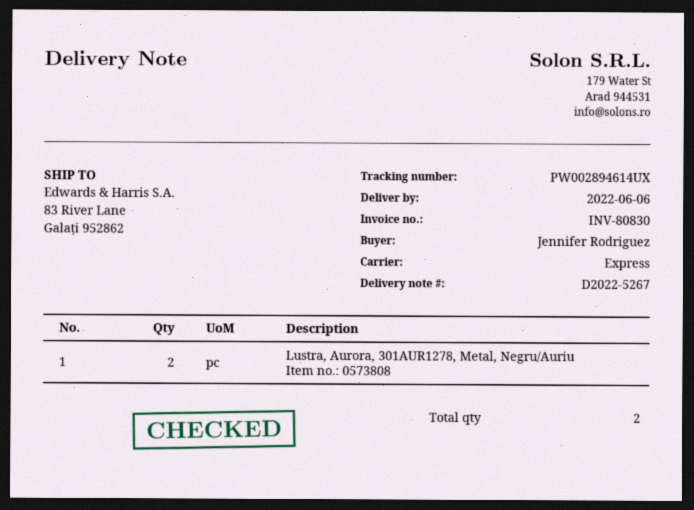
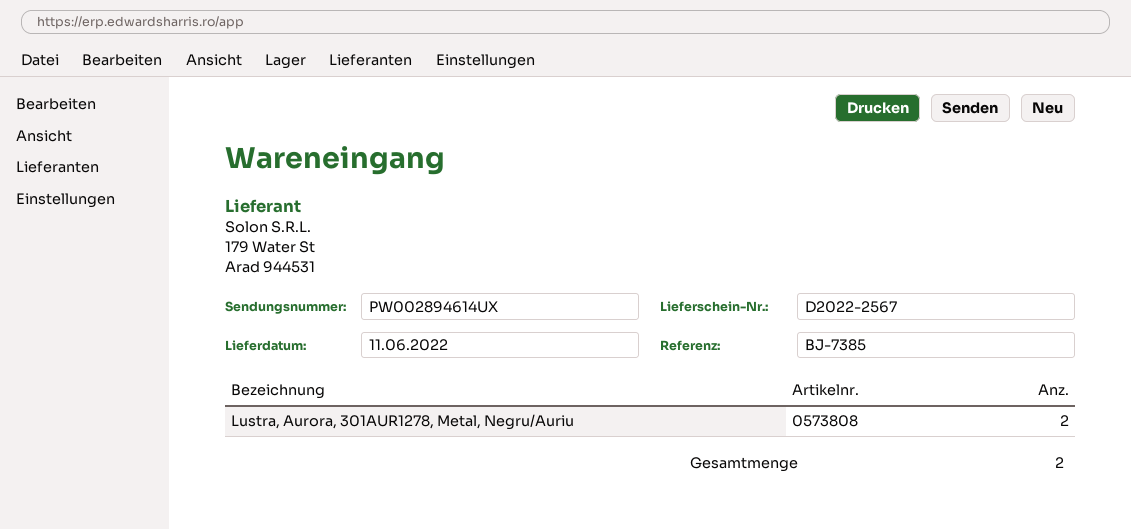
delivery note number: D2022-5267 -> D2022-2567
delivery date: 2022-06-06 -> 2022-06-11

